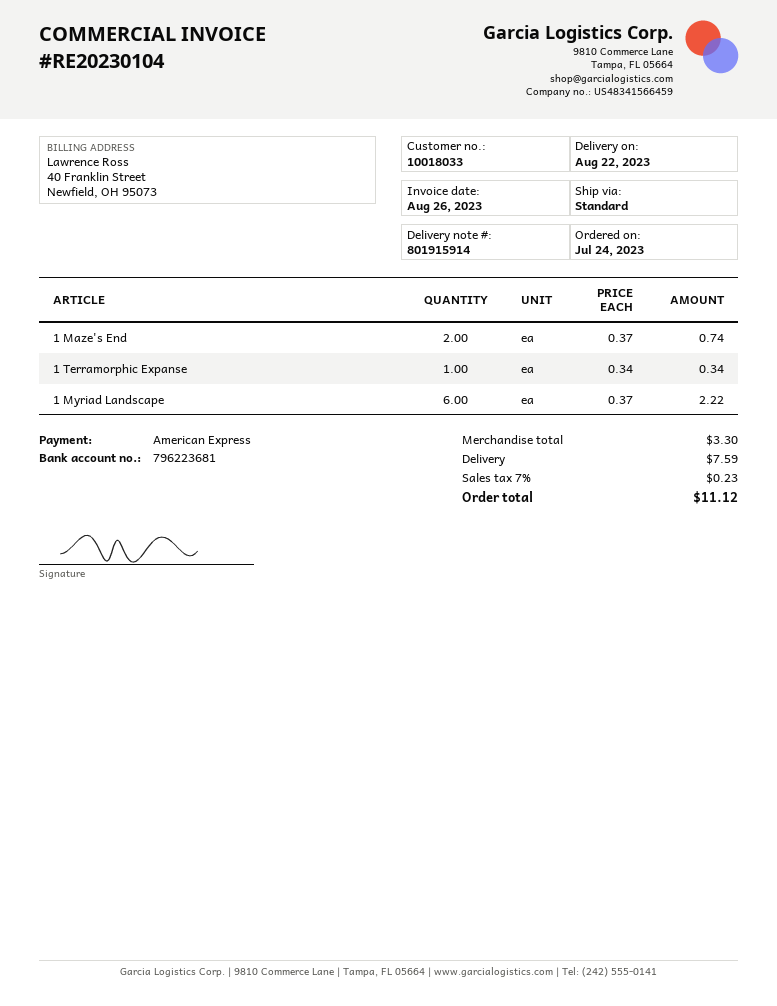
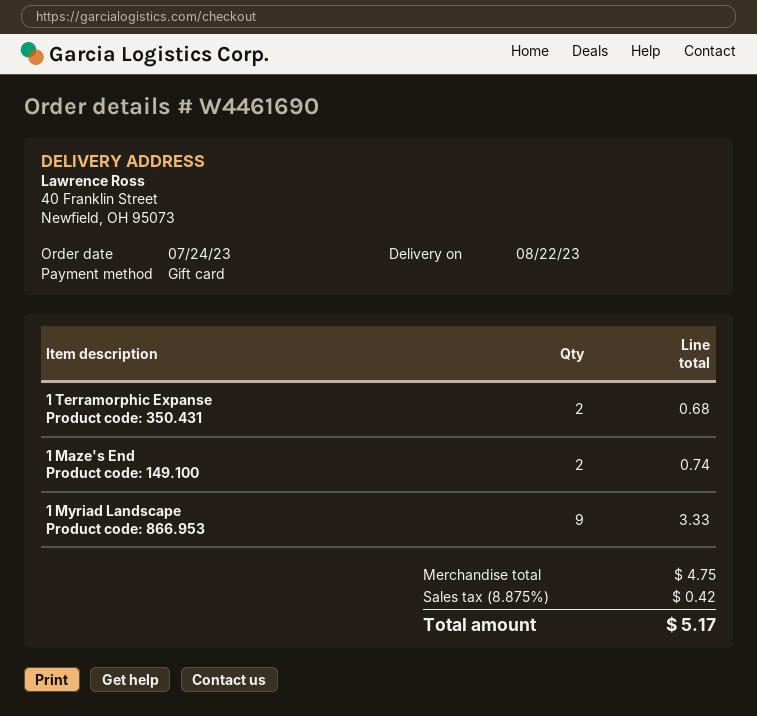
payment method: American Express -> gift card
1 Terramorphic Expanse: 1 for 0.34 -> 2 for 0.68
1 Myriad Landscape: 6 for 2.22 -> 9 for 3.33
subtotal: 3.30 -> 4.75
shipping: 7.59 -> none
tax: 7% = 0.23 -> 8.875% = 0.42
total: 11.12 -> 5.17

